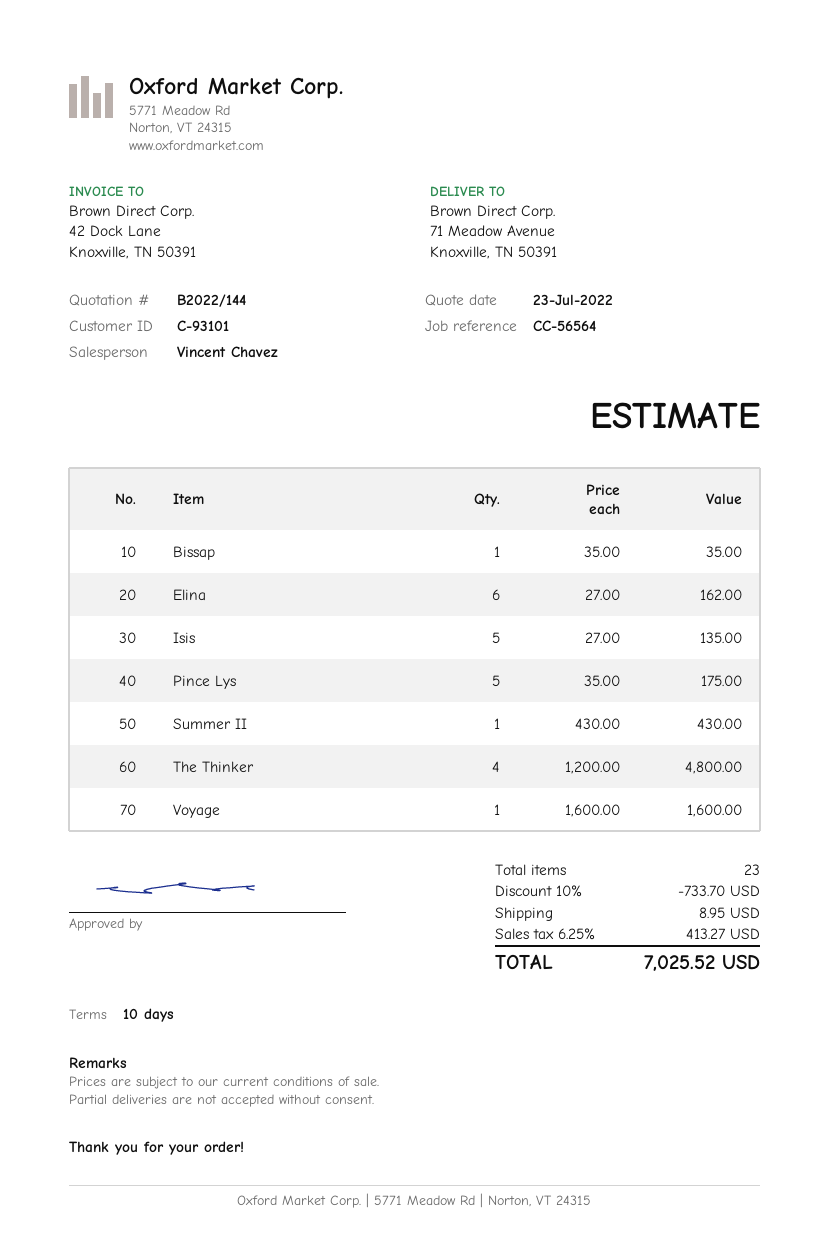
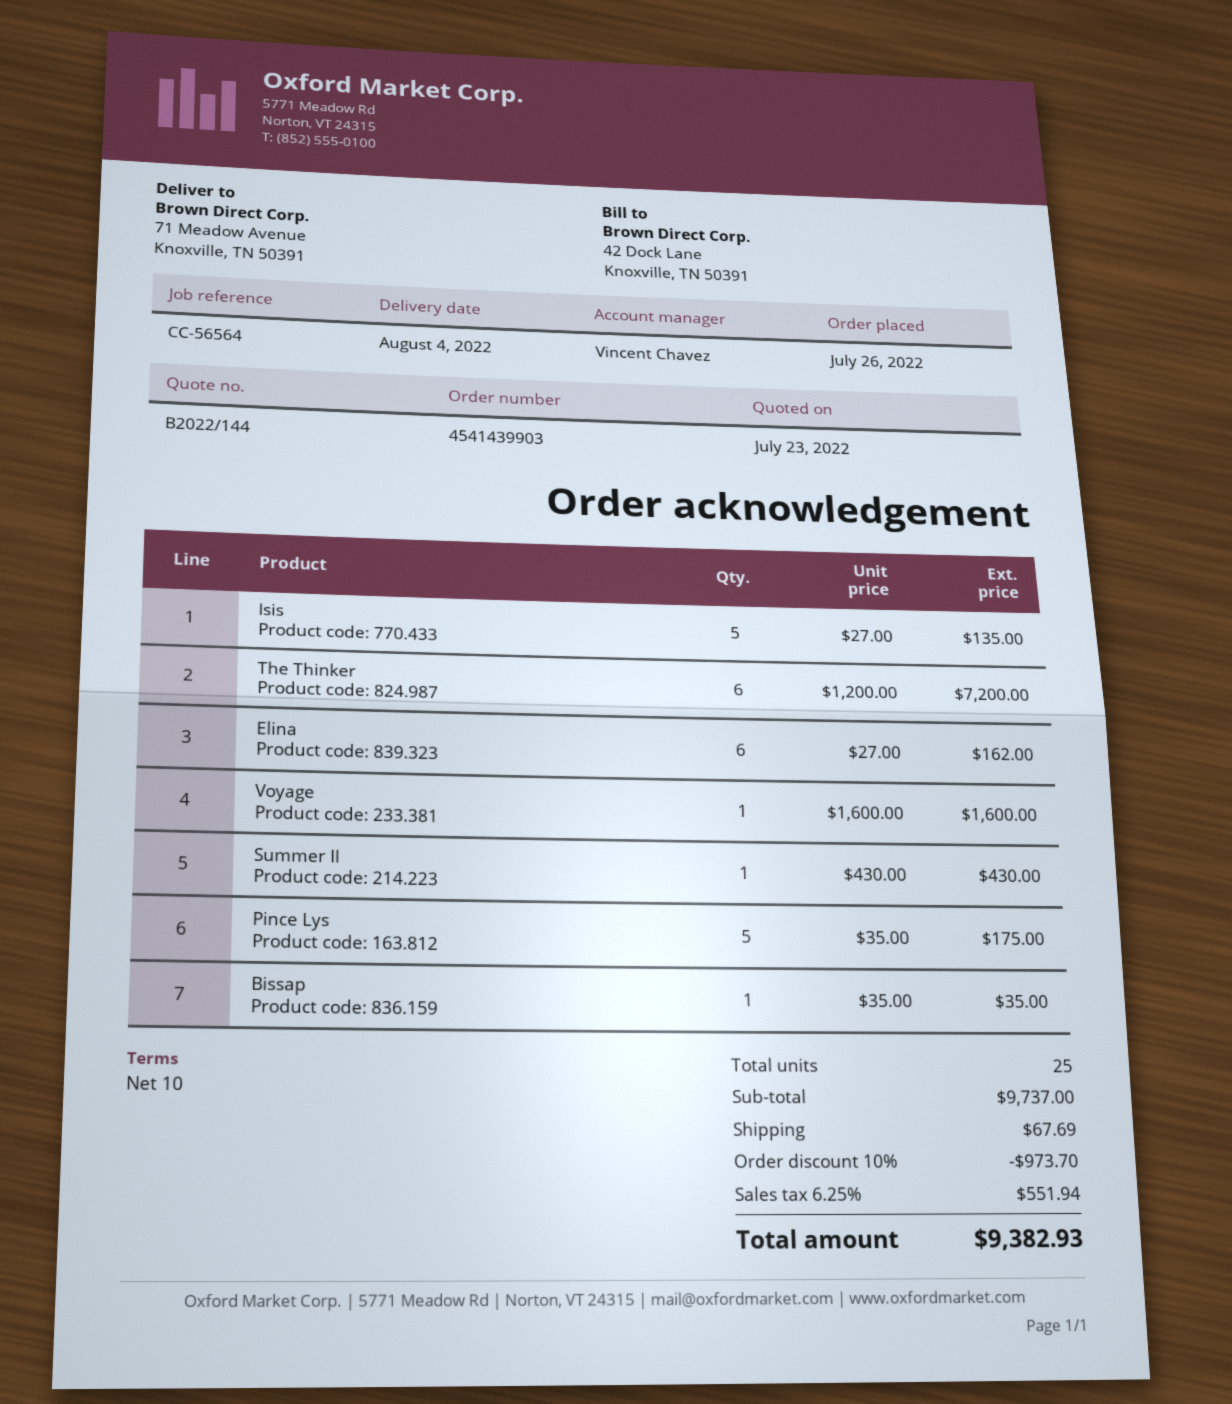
The Thinker: 4 x 1200.00 = 4800.00 -> 6 x 1200.00 = 7200.00
total quantity: 23 -> 25
discount: 10% = 733.70 -> 10% = 973.70
shipping: 8.95 -> 67.69
tax: 6.25% = 413.27 -> 6.25% = 551.94
total: 7025.52 -> 9382.93

